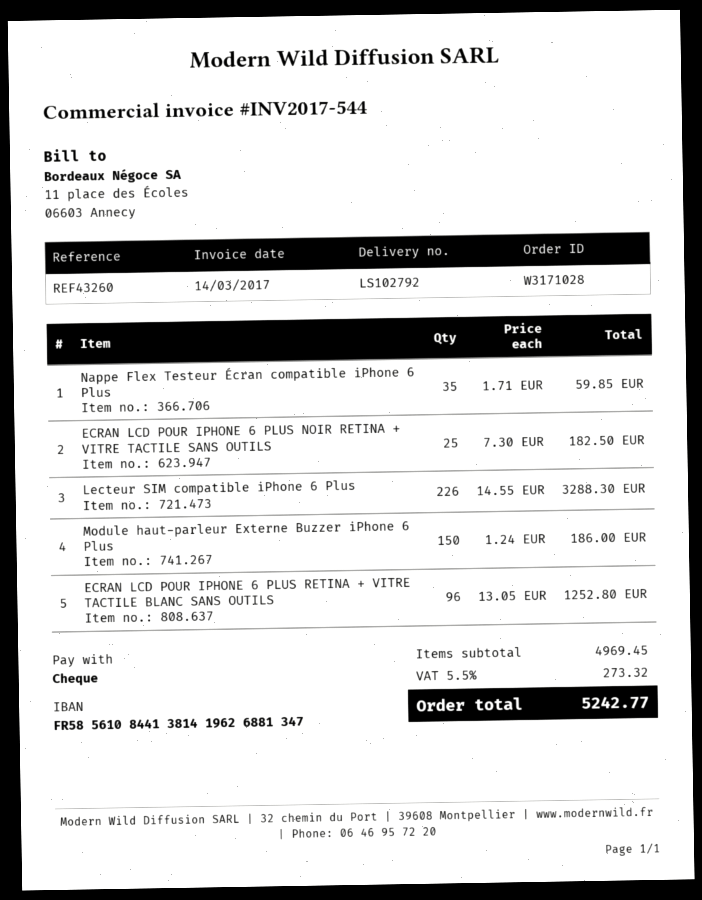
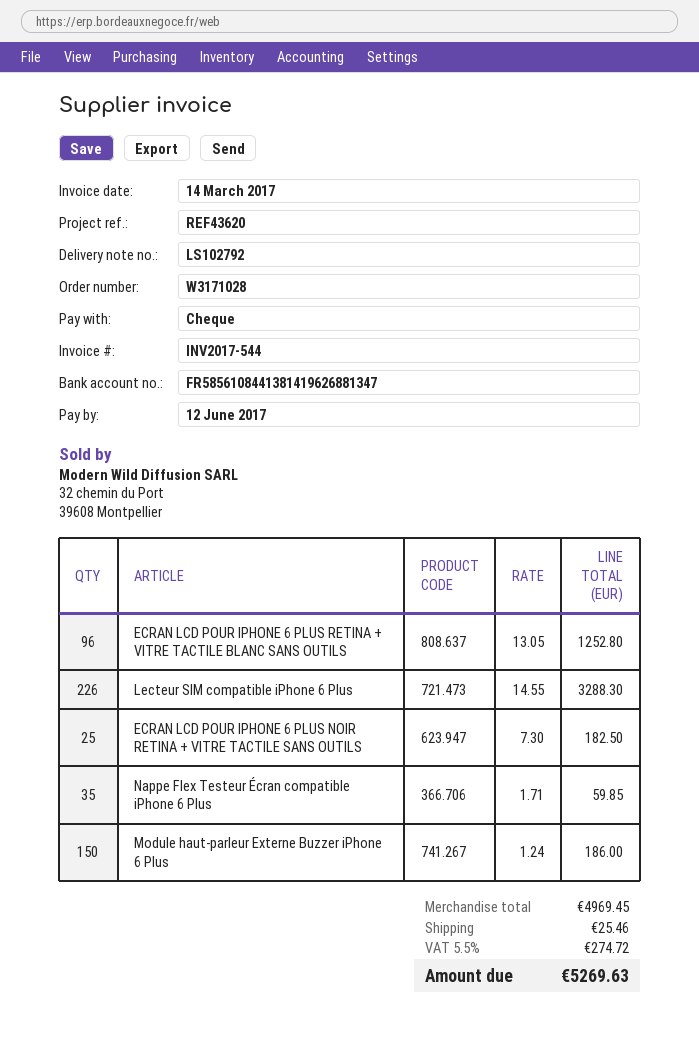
reference: REF43260 -> REF43620
shipping: none -> 25.46
tax: 5.5% = 273.32 -> 5.5% = 274.72
total: 5242.77 -> 5269.63

